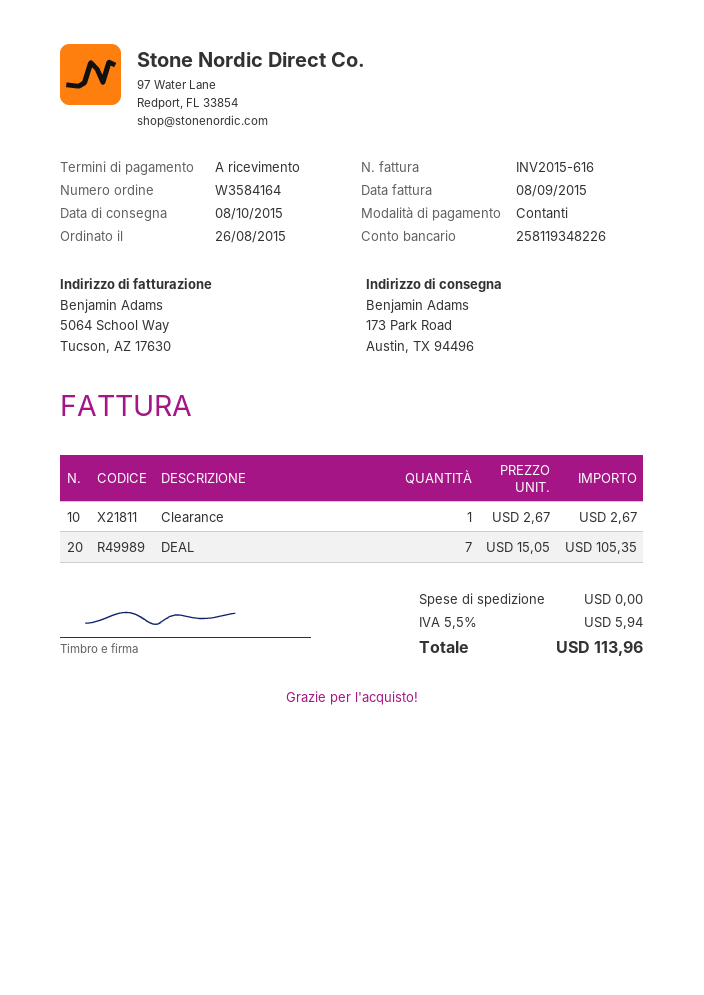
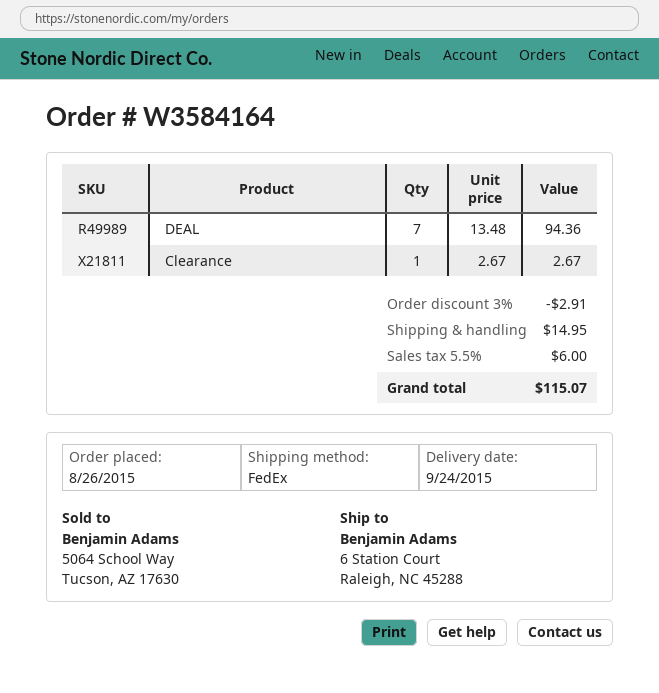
delivery date: 2015-10-08 -> 2015-09-24
ship to: 173 Park Road, Austin, TX 94496 -> 6 Station Court, Raleigh, NC 45288
DEAL: 7 x 15.05 = 105.35 -> 7 x 13.48 = 94.36
discount: none -> 3% = 2.91
shipping: 0.00 -> 14.95
tax: 5.5% = 5.94 -> 5.5% = 6.00
total: 113.96 -> 115.07

